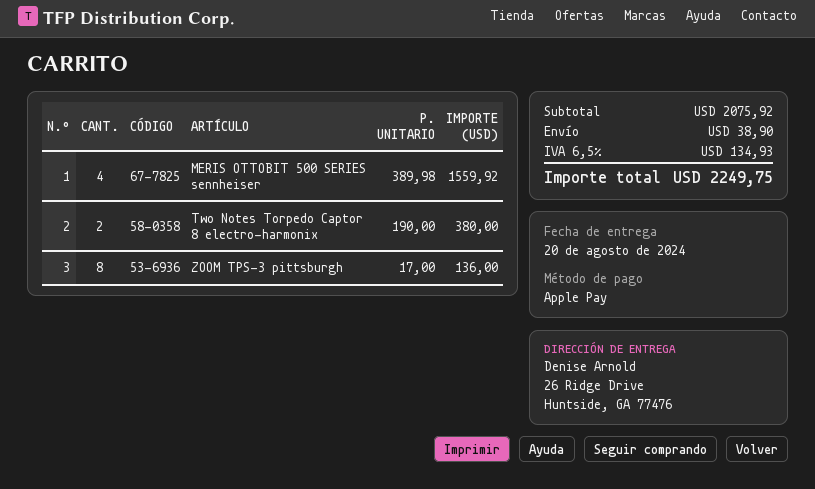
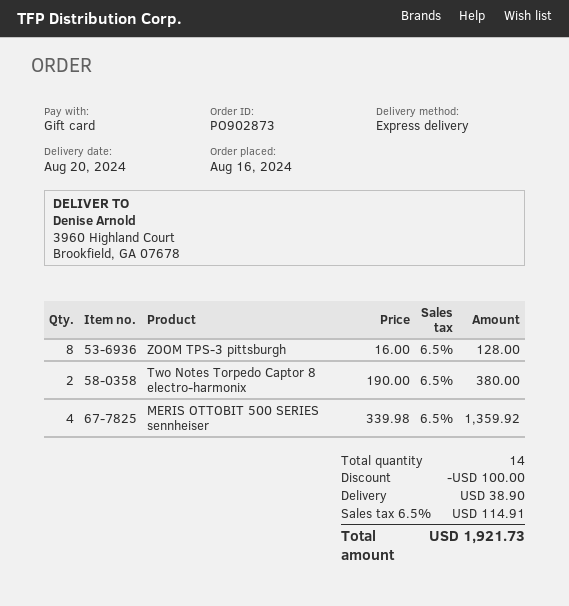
payment method: Apple Pay -> gift card
ship to: 26 Ridge Drive, Huntside, GA 77476 -> 3960 Highland Court, Brookfield, GA 07678
MERIS OTTOBIT 500 SERIES sennheiser: 4 x 389.98 = 1559.92 -> 4 x 339.98 = 1359.92
ZOOM TPS-3 pittsburgh: 8 x 17.00 = 136.00 -> 8 x 16.00 = 128.00
discount: none -> 100.00
tax: 6.5% = 134.93 -> 6.5% = 114.91
total: 2249.75 -> 1921.73

